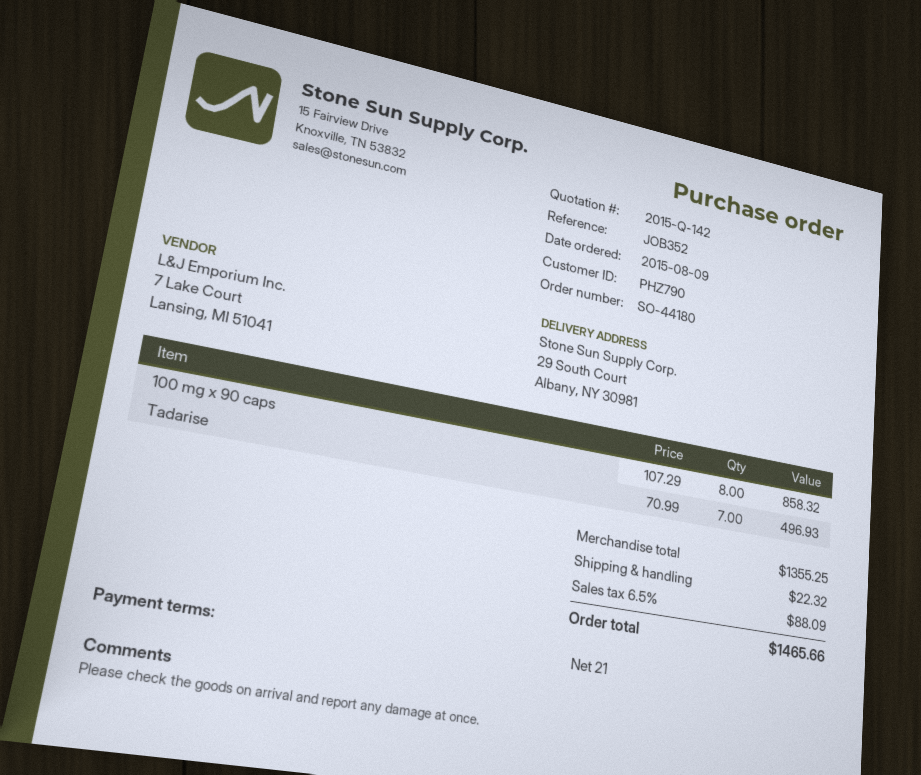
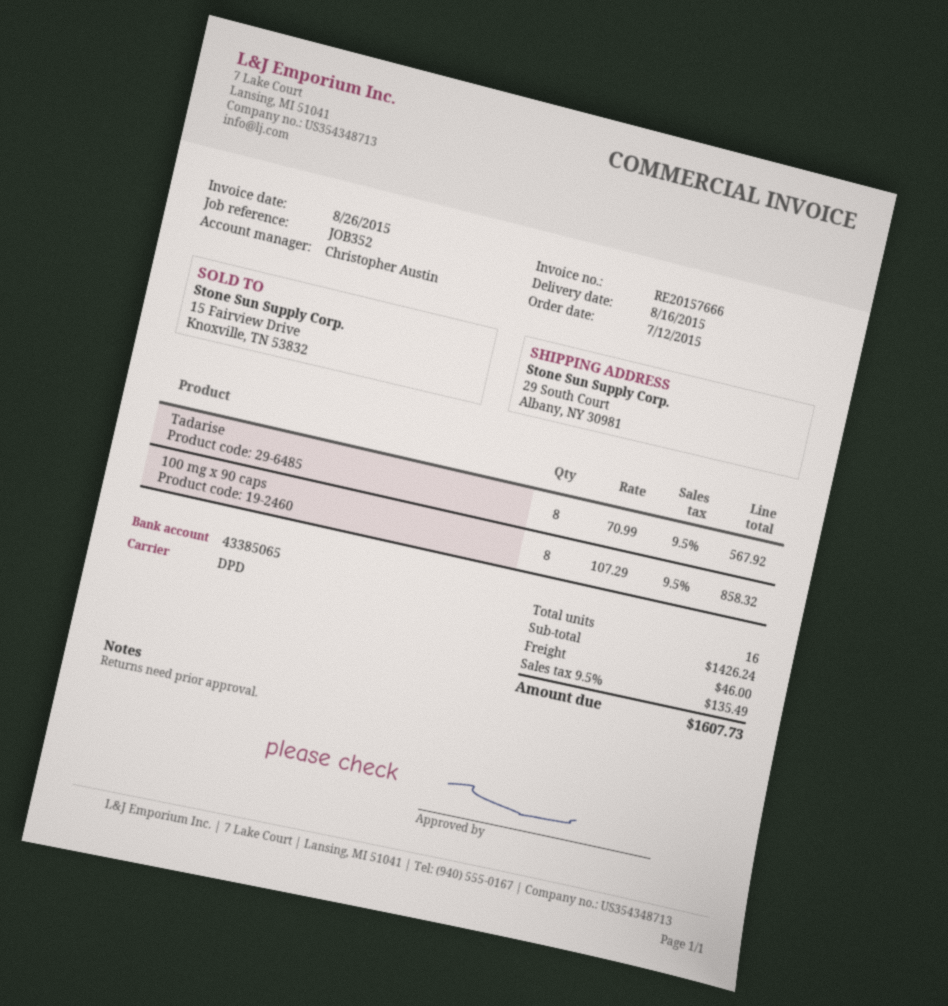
order date: 2015-08-09 -> 2015-07-12
Tadarise: 7 x 70.99 = 496.93 -> 8 x 70.99 = 567.92
subtotal: 1355.25 -> 1426.24
shipping: 22.32 -> 46.00
tax: 6.5% = 88.09 -> 9.5% = 135.49
total: 1465.66 -> 1607.73

